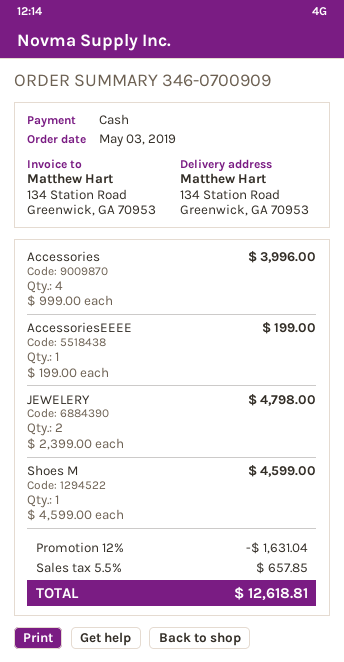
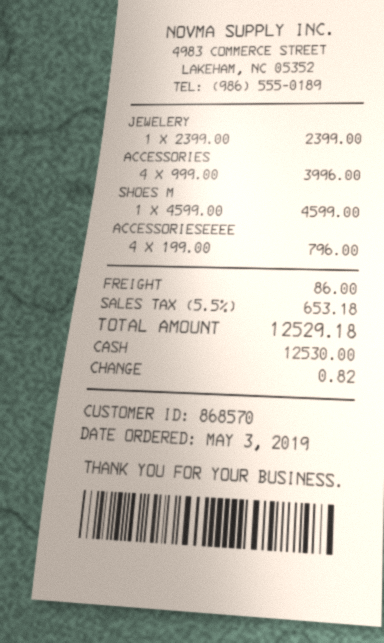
AccessoriesEEEE: 1 x 199.00 = 199.00 -> 4 x 199.00 = 796.00
JEWELERY: 2 x 2399.00 = 4798.00 -> 1 x 2399.00 = 2399.00
discount: 12% = 1631.04 -> none
shipping: none -> 86.00
tax: 5.5% = 657.85 -> 5.5% = 653.18
total: 12618.81 -> 12529.18

